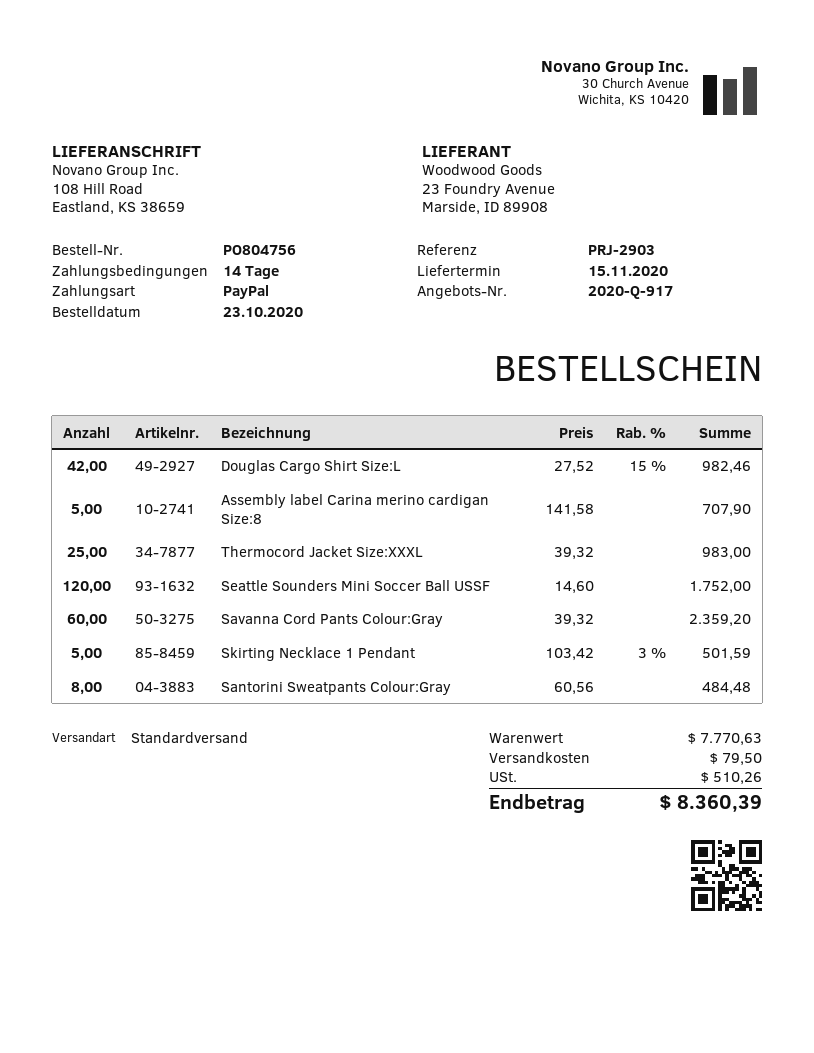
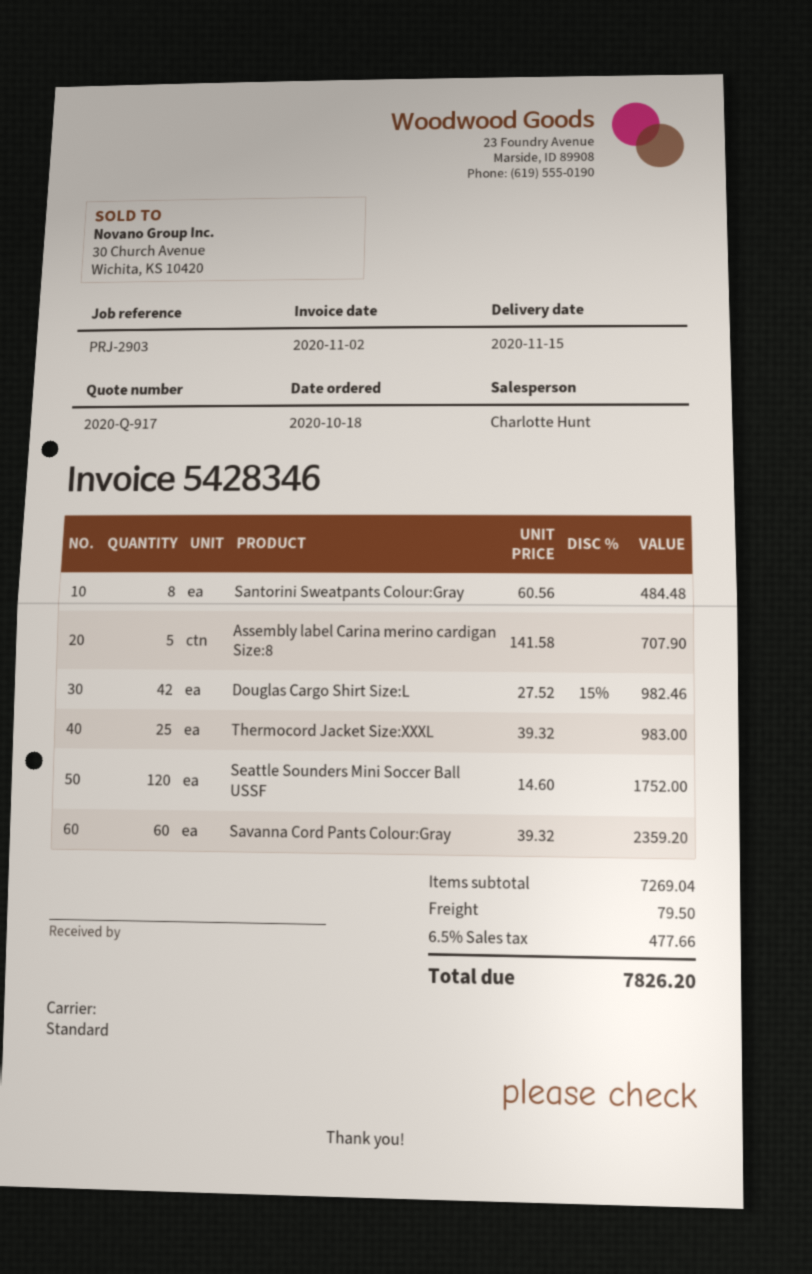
order date: 2020-10-23 -> 2020-10-18
Skirting Necklace 1 Pendant: 5 x 103.42 - 3% = 501.59 -> none
subtotal: 7770.63 -> 7269.04
tax: 510.26 -> 477.66
total: 8360.39 -> 7826.20

